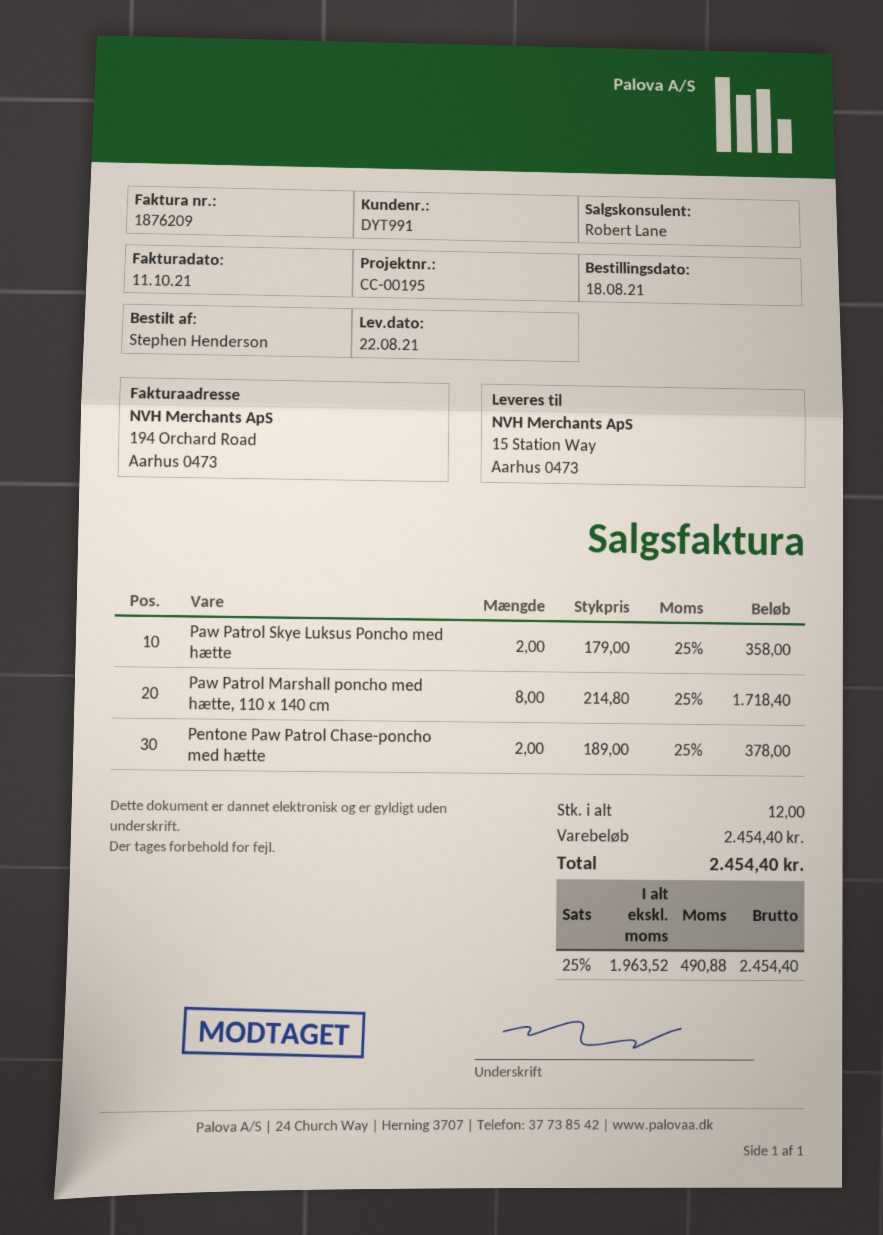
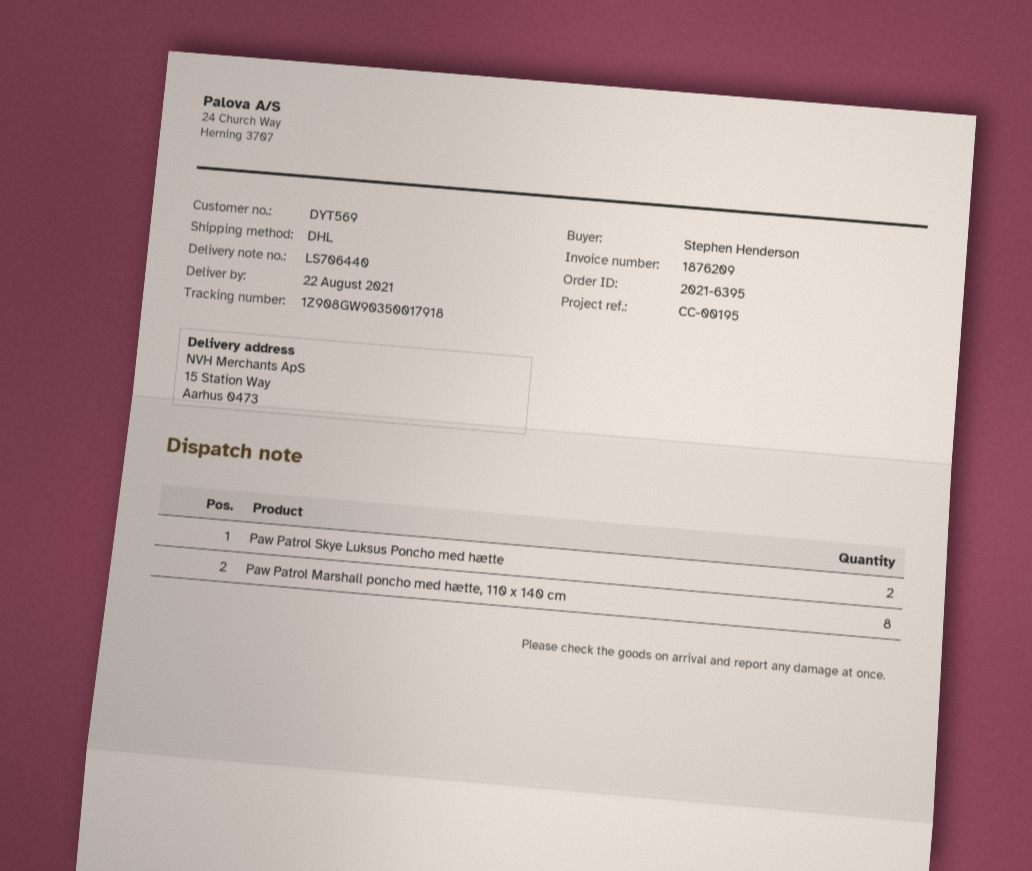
customer number: DYT991 -> DYT569
Pentone Paw Patrol Chase-poncho med hætte: 2 -> none

